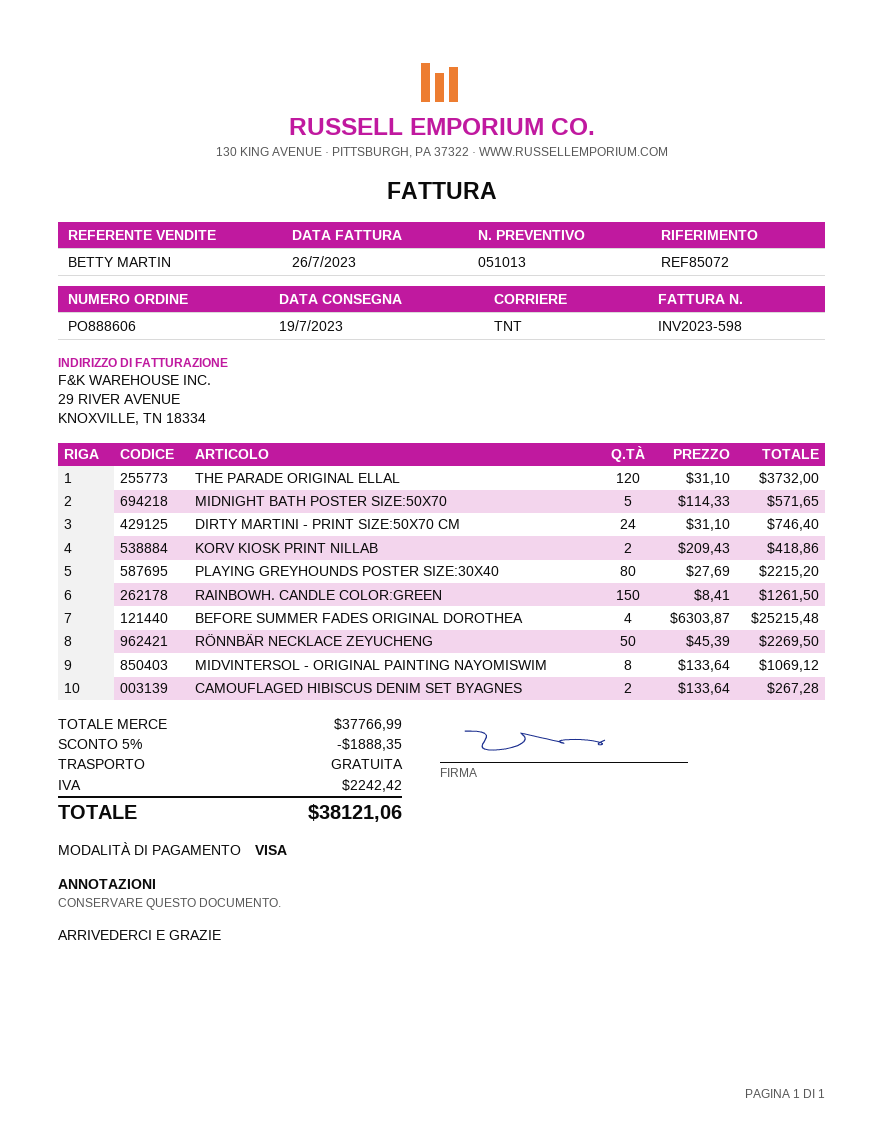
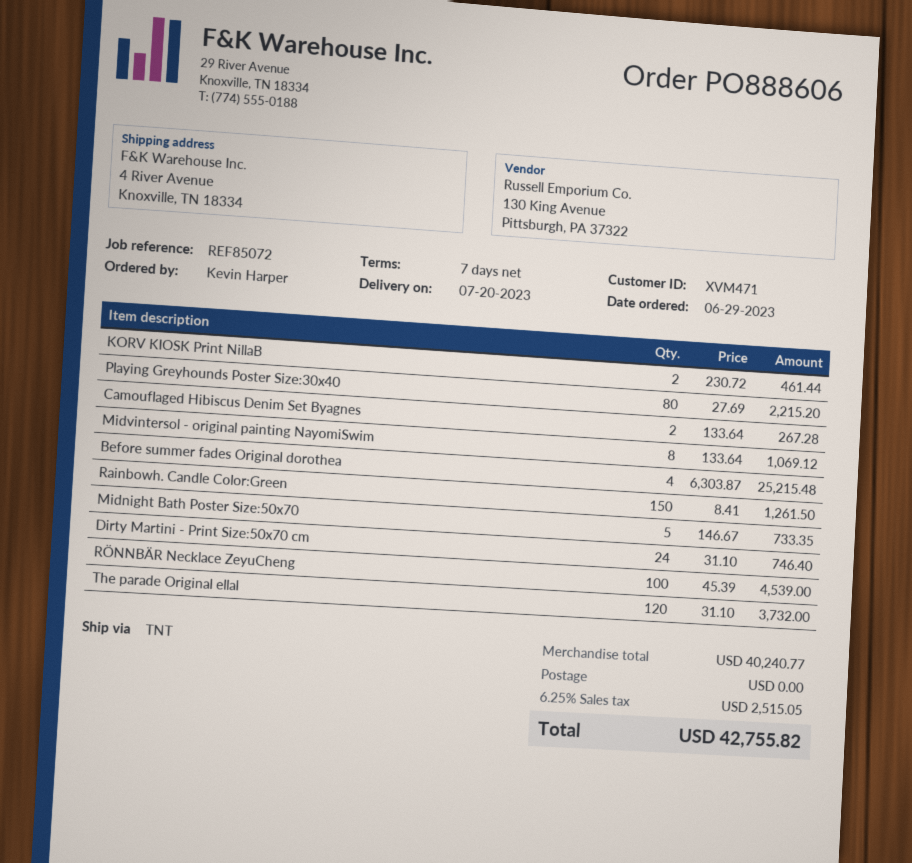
delivery date: 2023-07-19 -> 2023-07-20
MIDNIGHT BATH POSTER SIZE:50X70: 5 x 114.33 = 571.65 -> 5 x 146.67 = 733.35
KORV KIOSK PRINT NILLAB: 2 x 209.43 = 418.86 -> 2 x 230.72 = 461.44
RÖNNBÄR NECKLACE ZEYUCHENG: 50 x 45.39 = 2269.50 -> 100 x 45.39 = 4539.00
subtotal: 37766.99 -> 40240.77
discount: 5% = 1888.35 -> none
tax: 2242.42 -> 2515.05
total: 38121.06 -> 42755.82

